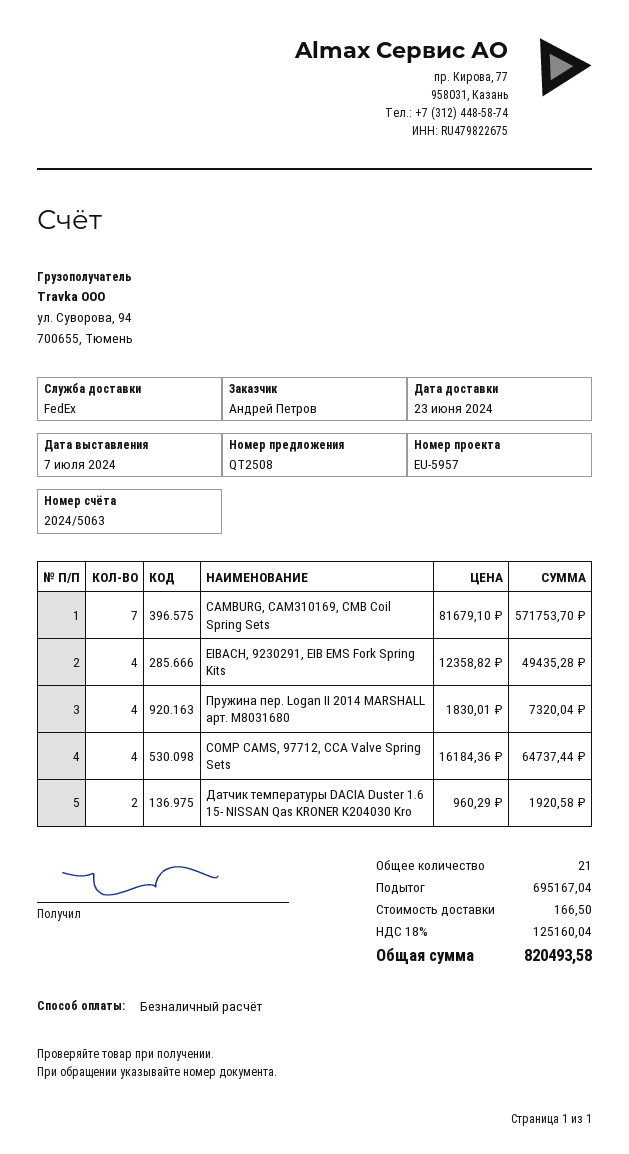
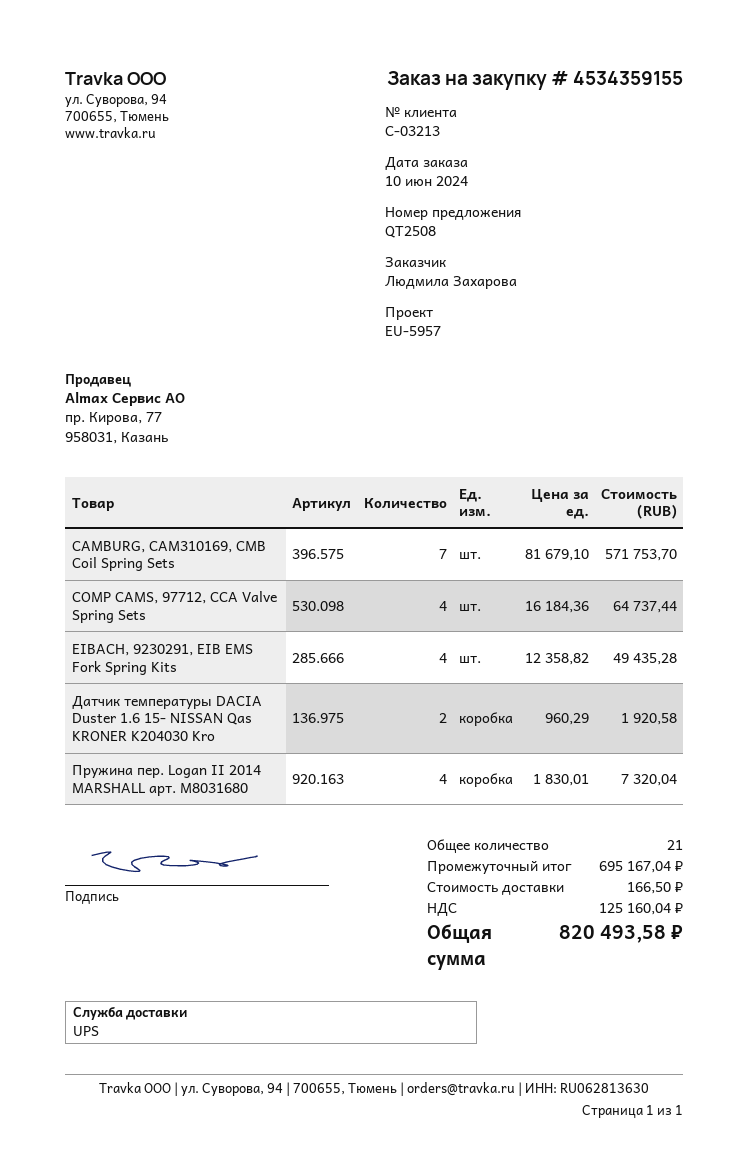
ordered by: Андрей Петров -> Людмила Захарова
shipping method: FedEx -> UPS

